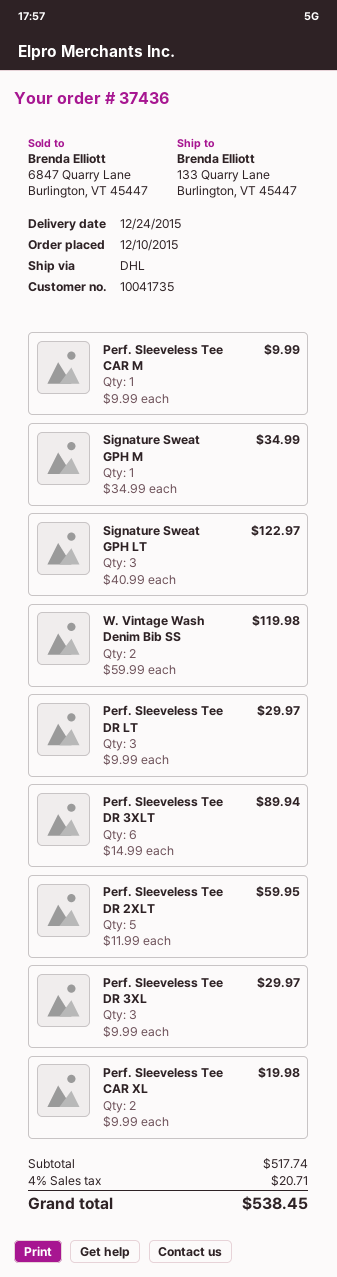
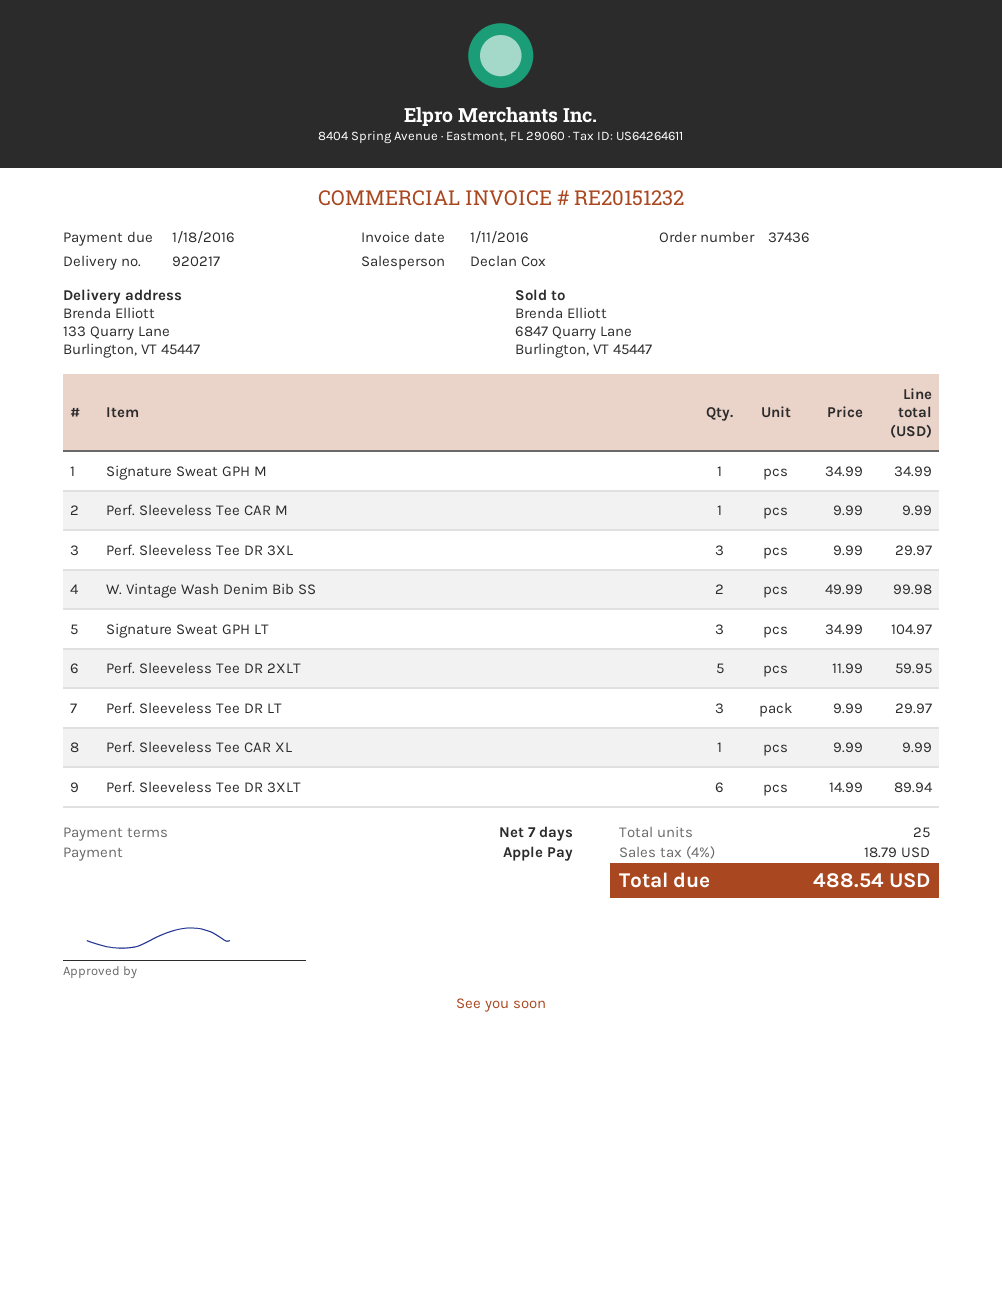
Signature Sweat GPH LT: 3 x 40.99 = 122.97 -> 3 x 34.99 = 104.97
W. Vintage Wash Denim Bib SS: 2 x 59.99 = 119.98 -> 2 x 49.99 = 99.98
Perf. Sleeveless Tee CAR XL: 2 x 9.99 = 19.98 -> 1 x 9.99 = 9.99
tax: 4% = 20.71 -> 4% = 18.79
total: 538.45 -> 488.54

